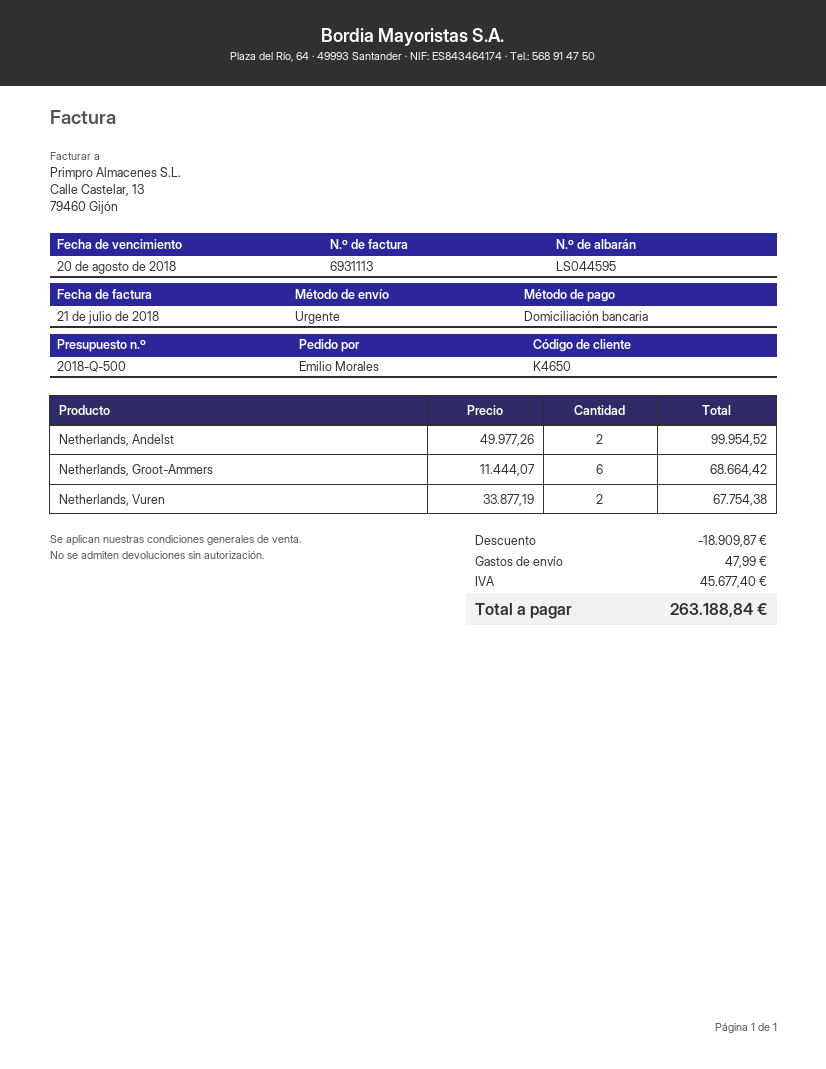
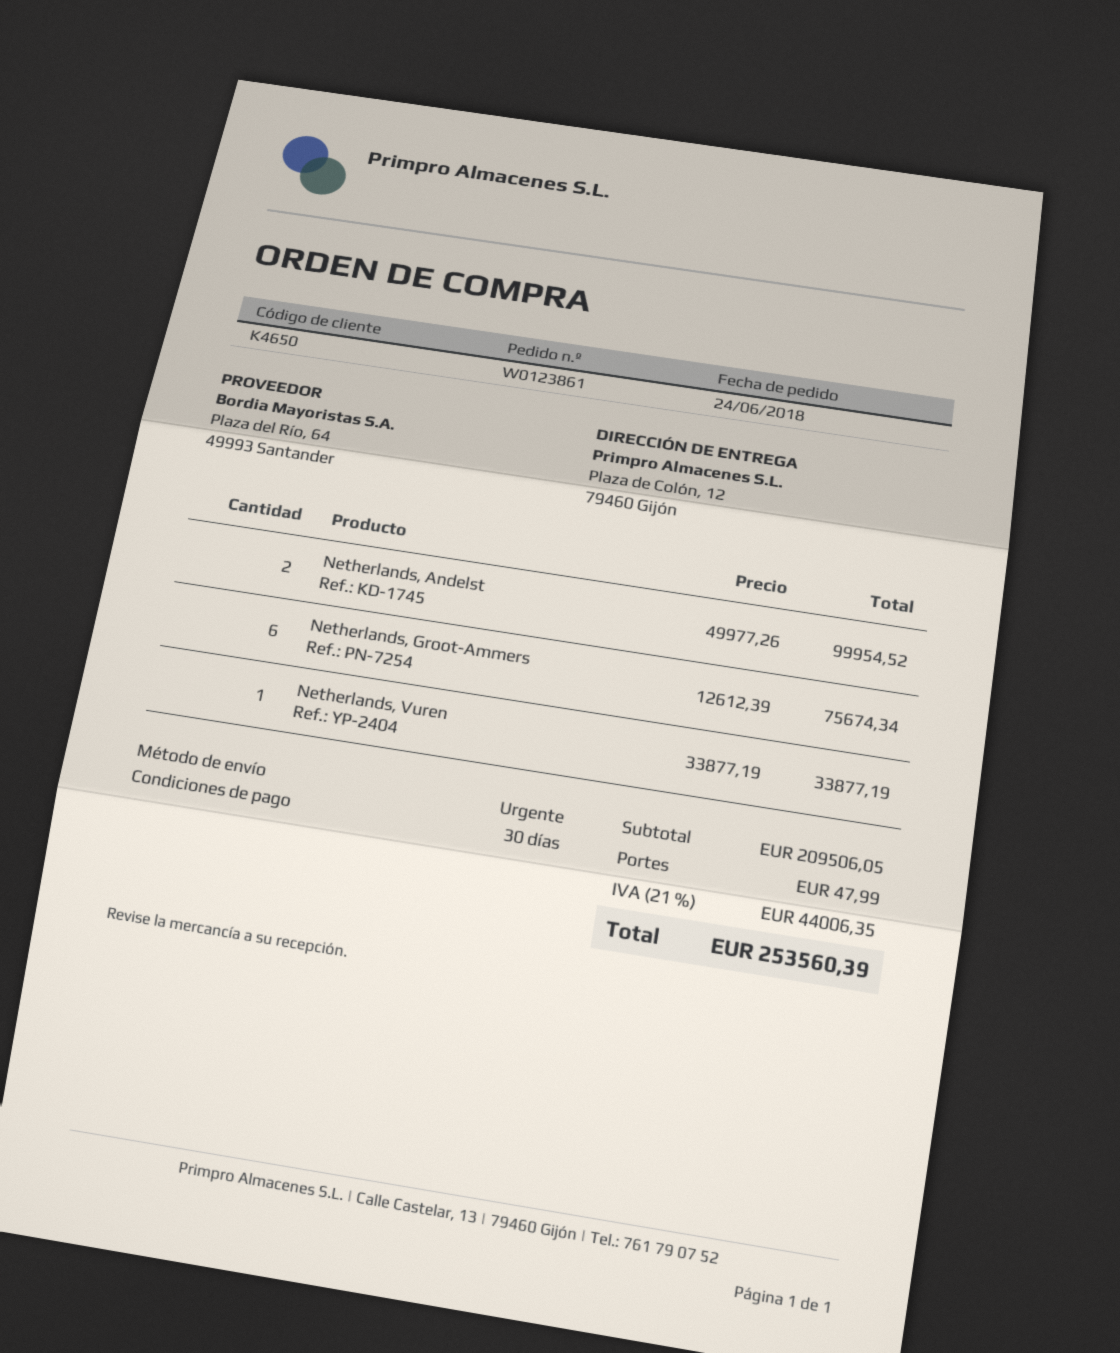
Netherlands, Groot-Ammers: 6 x 11444.07 = 68664.42 -> 6 x 12612.39 = 75674.34
Netherlands, Vuren: 2 x 33877.19 = 67754.38 -> 1 x 33877.19 = 33877.19
discount: 18909.87 -> none
tax: 45677.40 -> 44006.35
total: 263188.84 -> 253560.39

